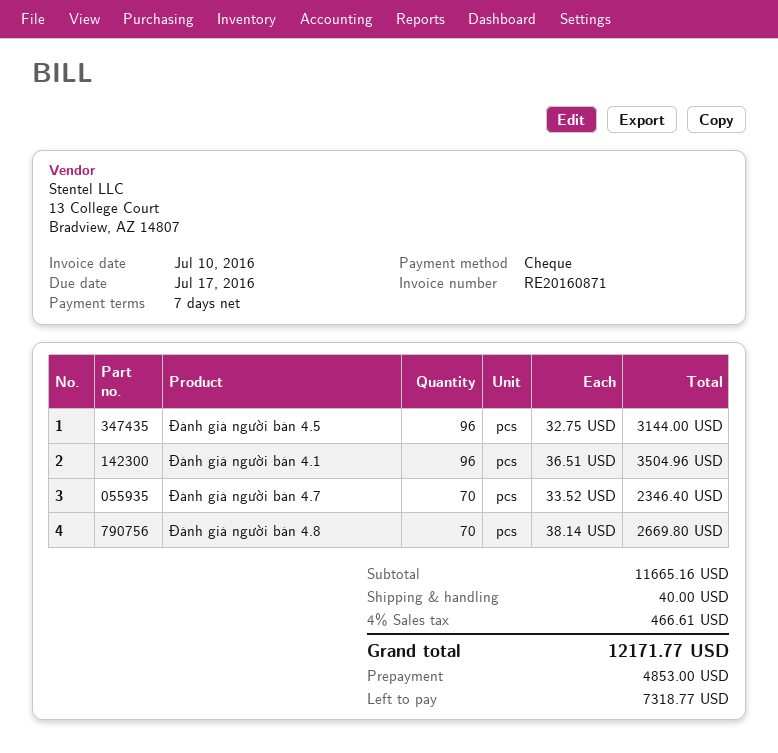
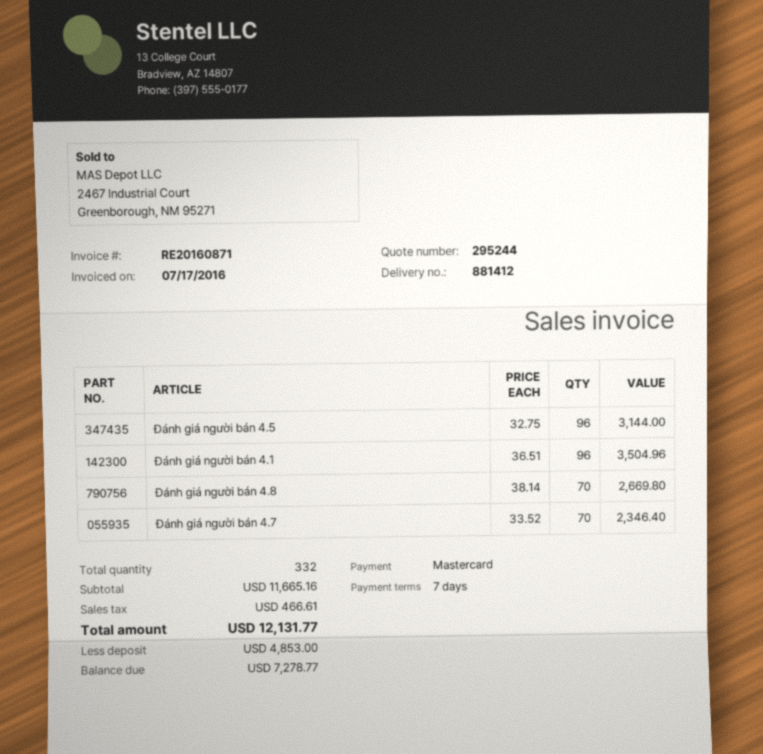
invoice date: 2016-07-10 -> 2016-07-17
payment method: cheque -> Mastercard
shipping: 40.00 -> none
total: 12171.77 -> 12131.77
balance: 7318.77 -> 7278.77

